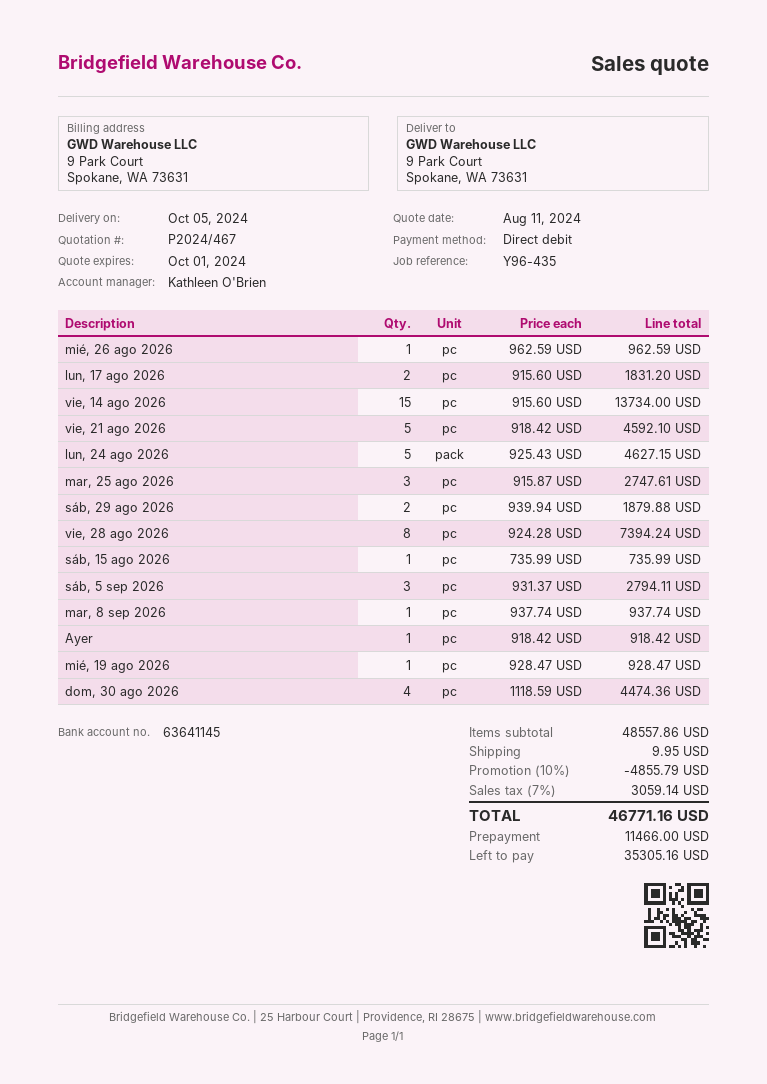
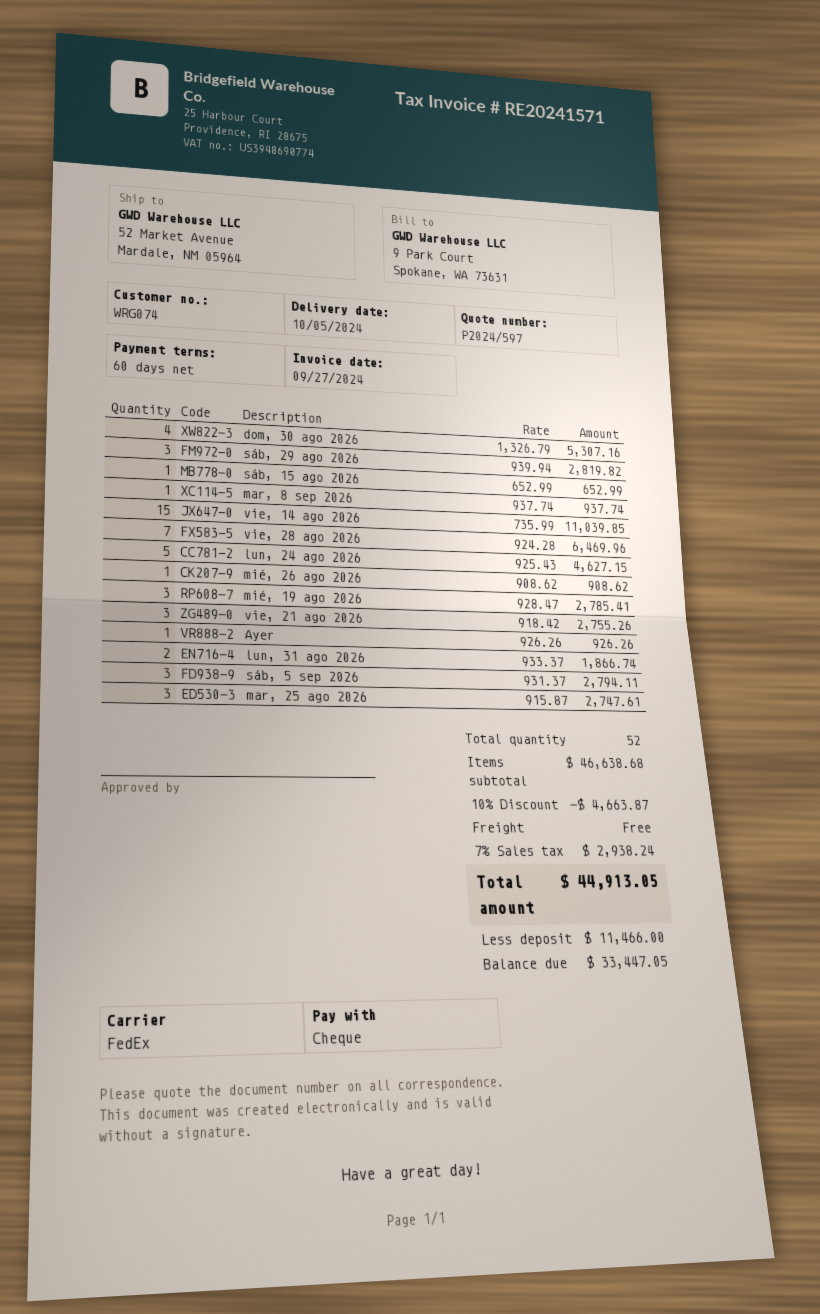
quote number: P2024/467 -> P2024/597
payment method: direct debit -> cheque
ship to: 9 Park Court, Spokane, WA 73631 -> 52 Market Avenue, Mardale, NM 05964
mié, 26 ago 2026: 1 x 962.59 = 962.59 -> 1 x 908.62 = 908.62
lun, 17 ago 2026: 2 x 915.60 = 1831.20 -> none
vie, 14 ago 2026: 15 x 915.60 = 13734.00 -> 15 x 735.99 = 11039.85
vie, 21 ago 2026: 5 x 918.42 = 4592.10 -> 3 x 918.42 = 2755.26
sáb, 29 ago 2026: 2 x 939.94 = 1879.88 -> 3 x 939.94 = 2819.82
vie, 28 ago 2026: 8 x 924.28 = 7394.24 -> 7 x 924.28 = 6469.96
sáb, 15 ago 2026: 1 x 735.99 = 735.99 -> 1 x 652.99 = 652.99
Ayer: 1 x 918.42 = 918.42 -> 1 x 926.26 = 926.26
mié, 19 ago 2026: 1 x 928.47 = 928.47 -> 3 x 928.47 = 2785.41
dom, 30 ago 2026: 4 x 1118.59 = 4474.36 -> 4 x 1326.79 = 5307.16
lun, 31 ago 2026: none -> 2 x 933.37 = 1866.74
subtotal: 48557.86 -> 46638.68
discount: 10% = 4855.79 -> 10% = 4663.87
shipping: 9.95 -> 0.00
tax: 7% = 3059.14 -> 7% = 2938.24
total: 46771.16 -> 44913.05
balance: 35305.16 -> 33447.05

